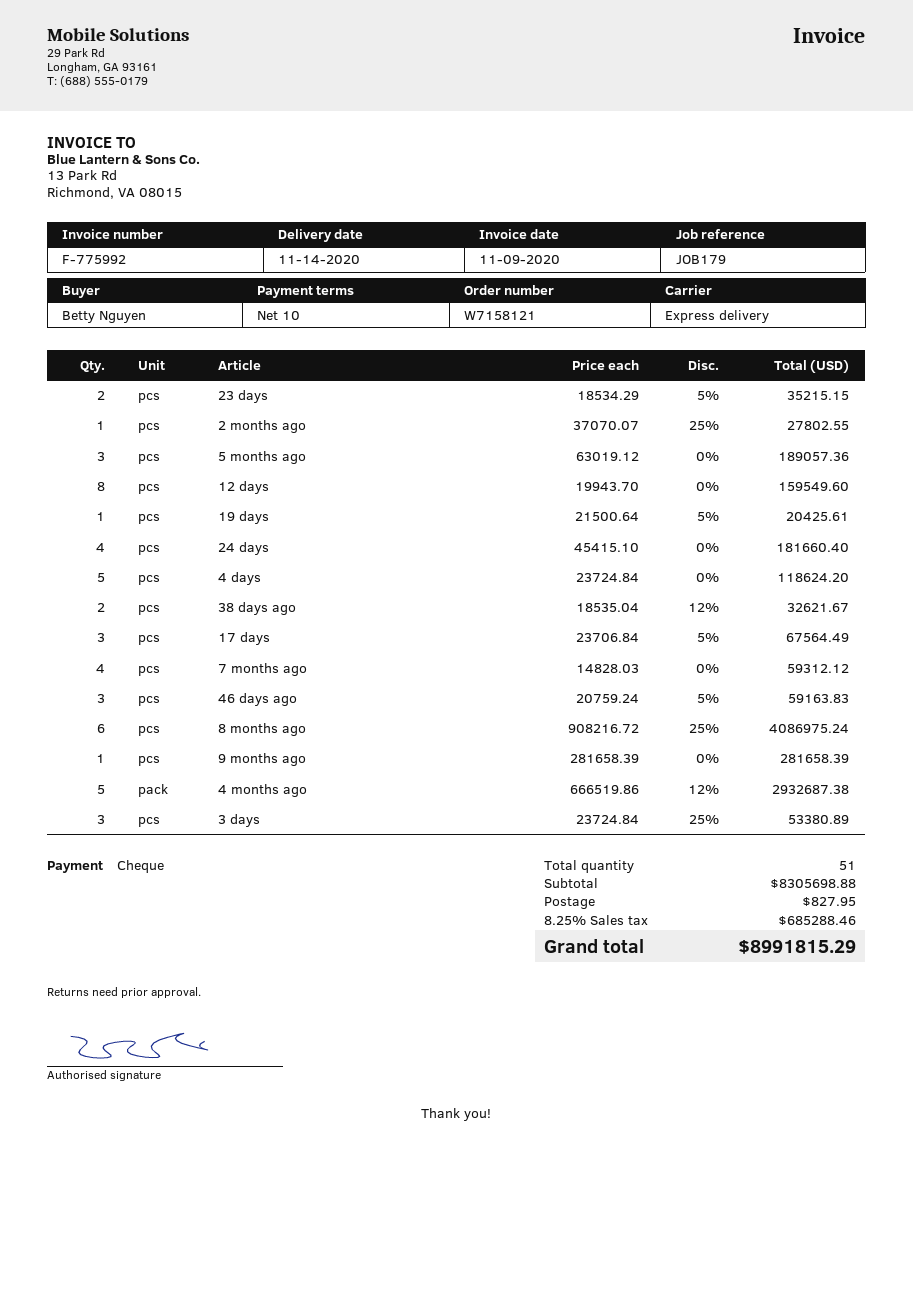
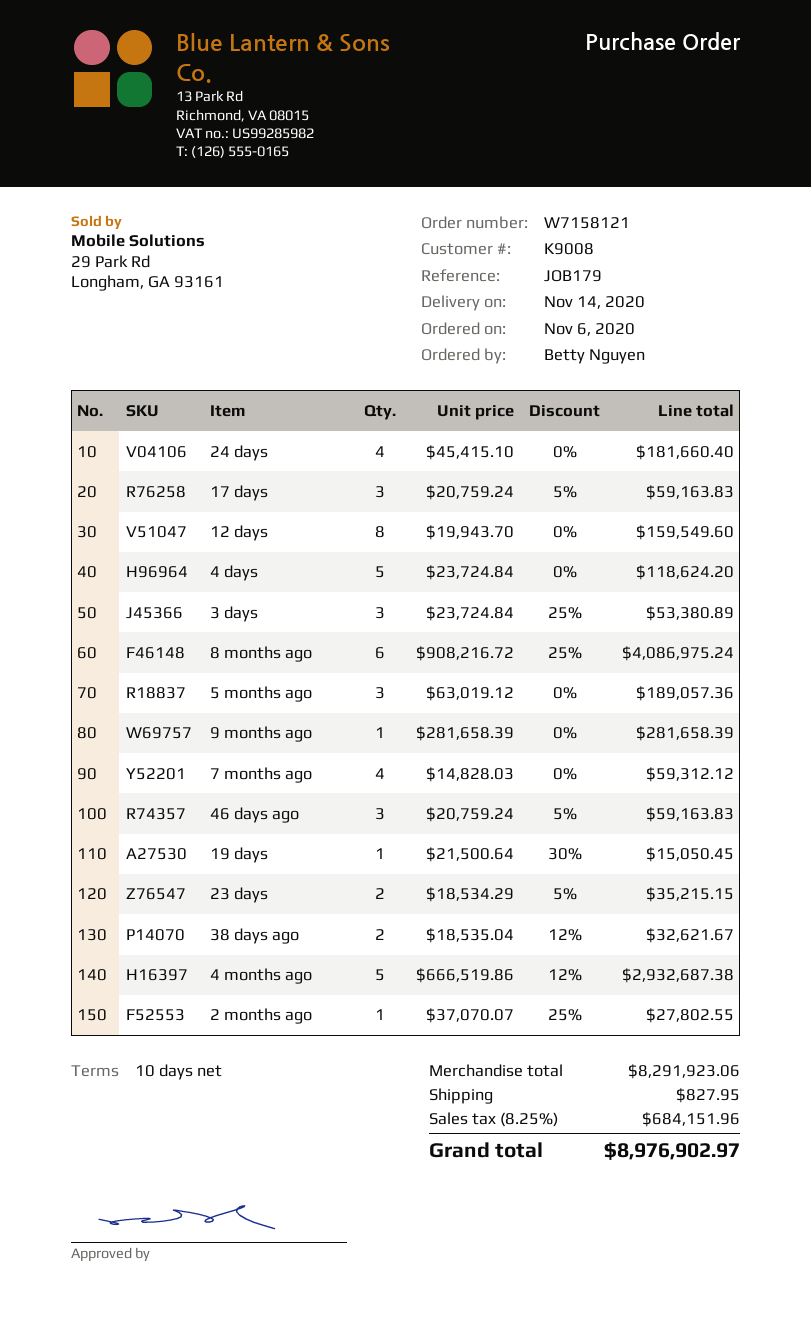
19 days: 1 x 21500.64 - 5% = 20425.61 -> 1 x 21500.64 - 30% = 15050.45
17 days: 3 x 23706.84 - 5% = 67564.49 -> 3 x 20759.24 - 5% = 59163.83
subtotal: 8305698.88 -> 8291923.06
tax: 8.25% = 685288.46 -> 8.25% = 684151.96
total: 8991815.29 -> 8976902.97

